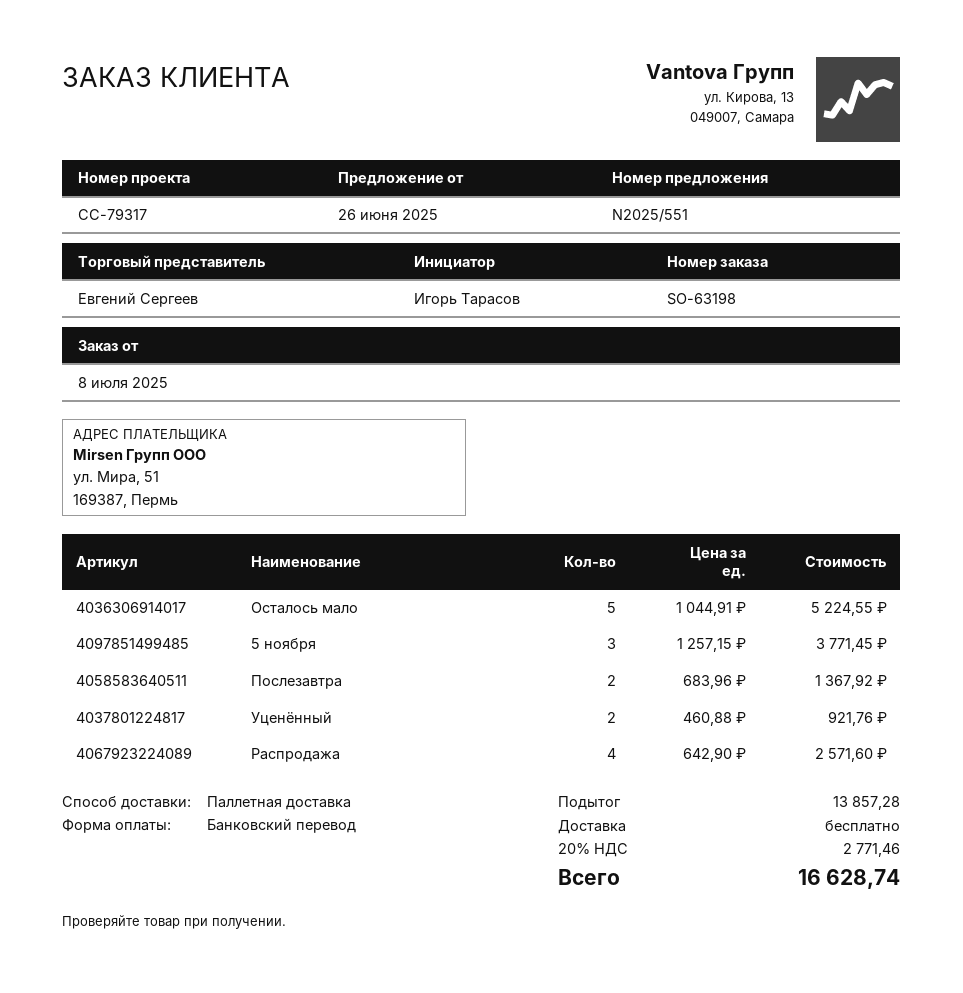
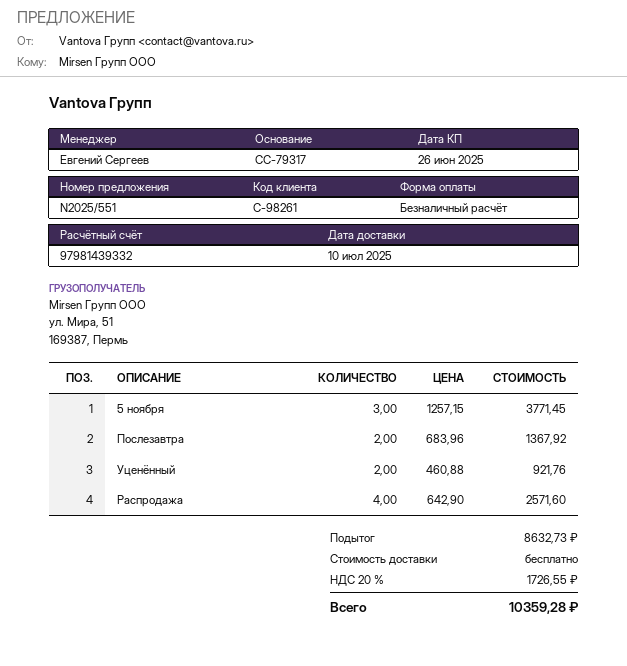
Осталось мало: 5 x 1044.91 = 5224.55 -> none
subtotal: 13857.28 -> 8632.73
tax: 20% = 2771.46 -> 20% = 1726.55
total: 16628.74 -> 10359.28

